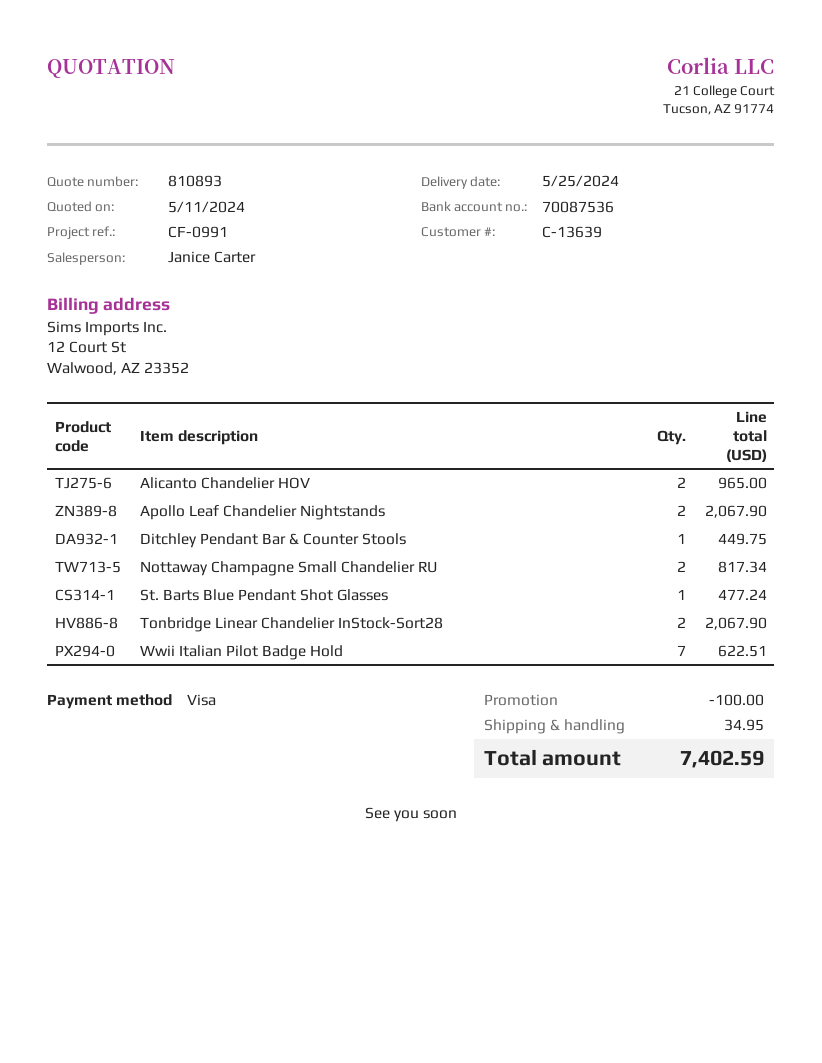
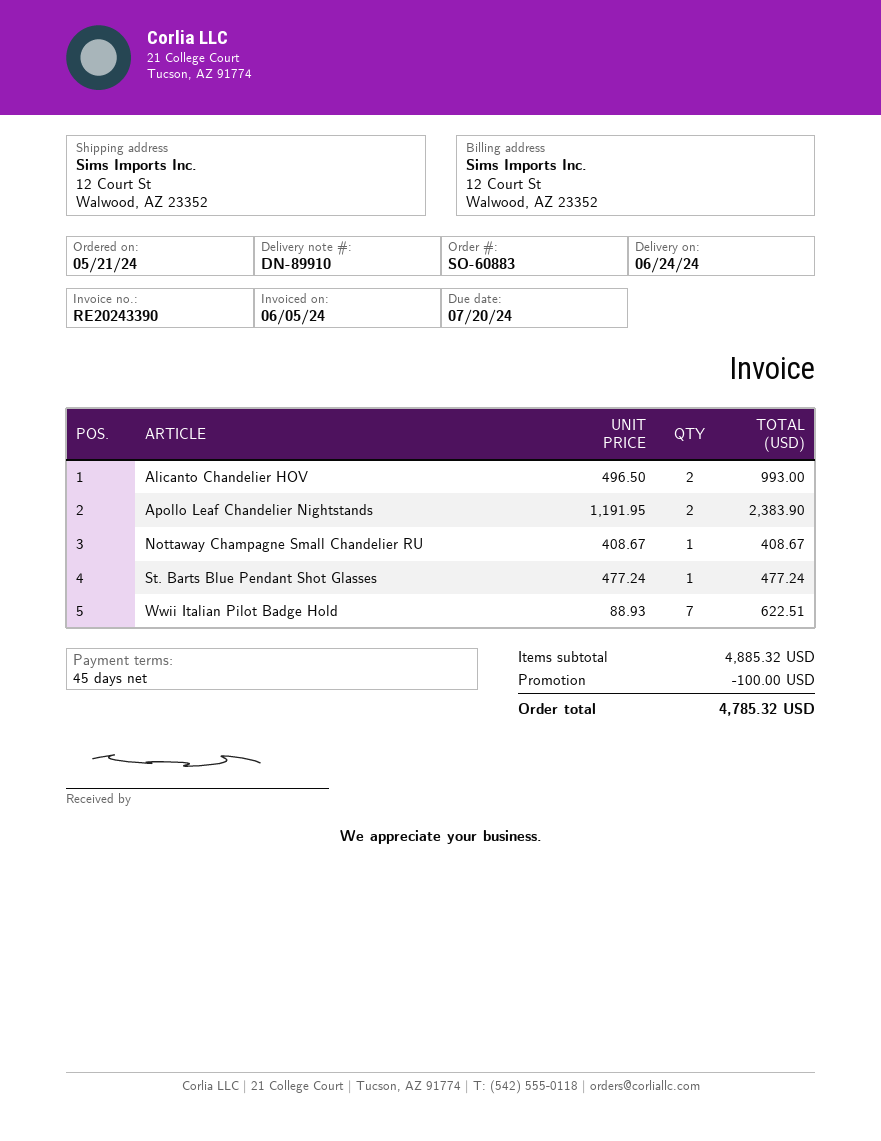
delivery date: 2024-05-25 -> 2024-06-24
Alicanto Chandelier HOV: 2 for 965.00 -> 2 for 993.00
Apollo Leaf Chandelier Nightstands: 2 for 2067.90 -> 2 for 2383.90
Ditchley Pendant Bar & Counter Stools: 1 for 449.75 -> none
Nottaway Champagne Small Chandelier RU: 2 for 817.34 -> 1 for 408.67
Tonbridge Linear Chandelier InStock-Sort28: 2 for 2067.90 -> none
shipping: 34.95 -> none
total: 7402.59 -> 4785.32

